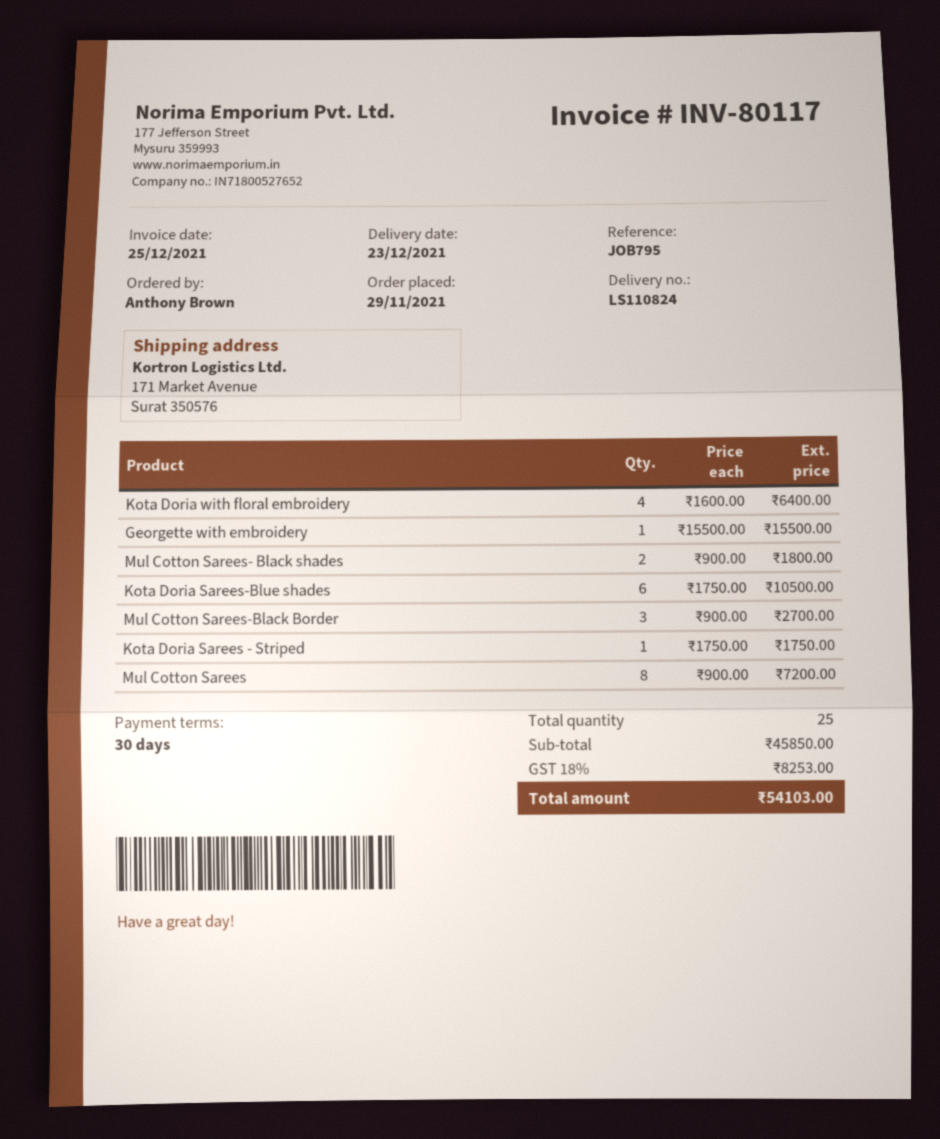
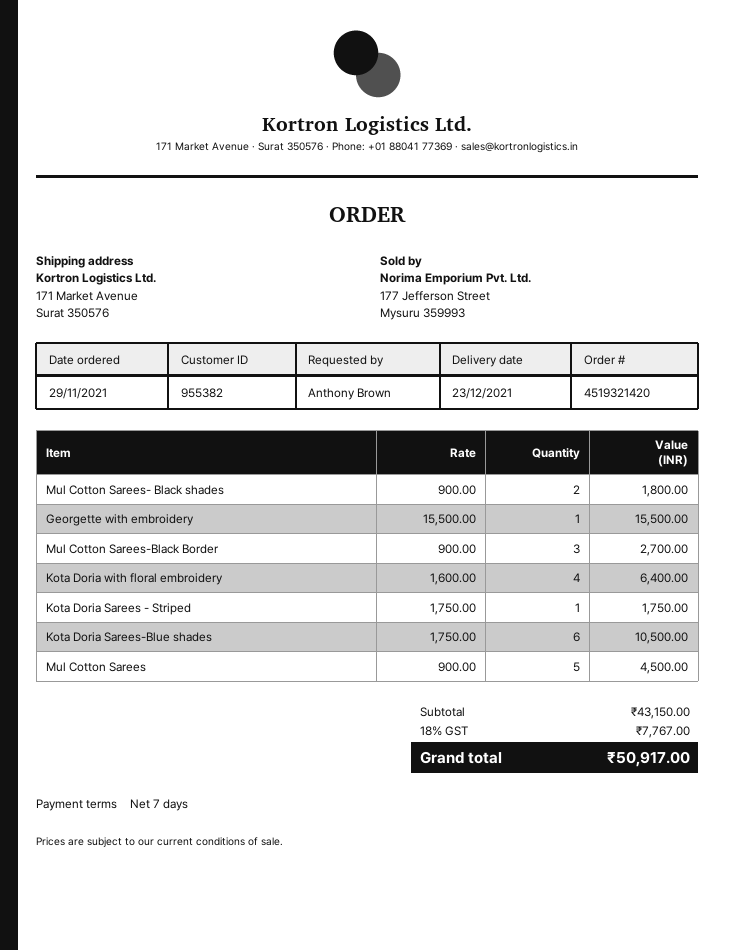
payment terms: 30 days -> 7 days
Mul Cotton Sarees: 8 x 900.00 = 7200.00 -> 5 x 900.00 = 4500.00
subtotal: 45850.00 -> 43150.00
tax: 18% = 8253.00 -> 18% = 7767.00
total: 54103.00 -> 50917.00

